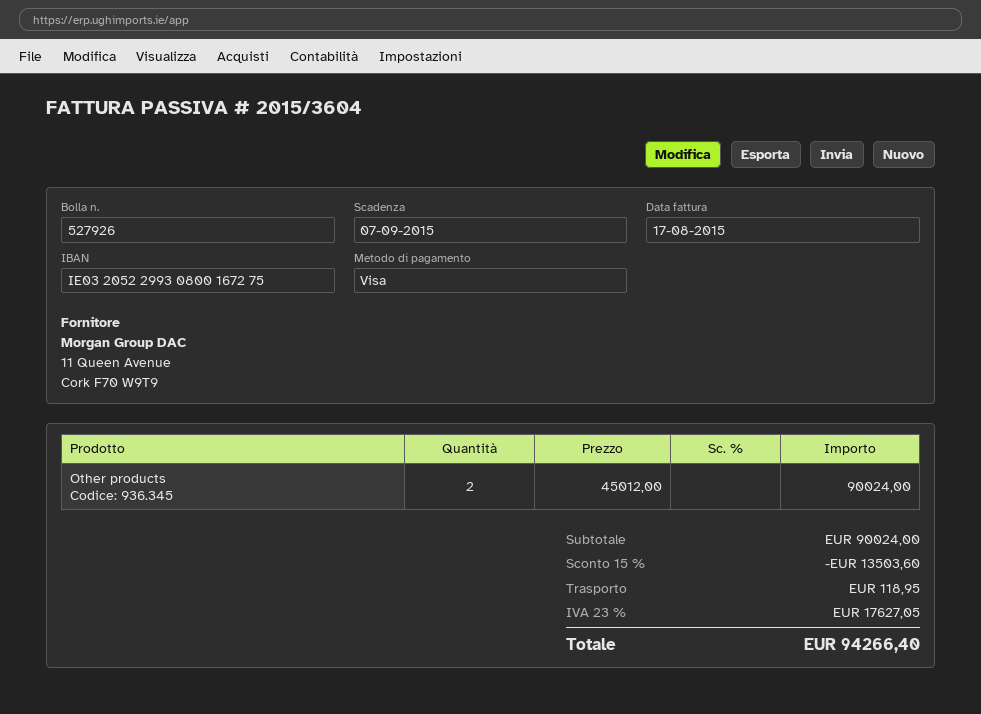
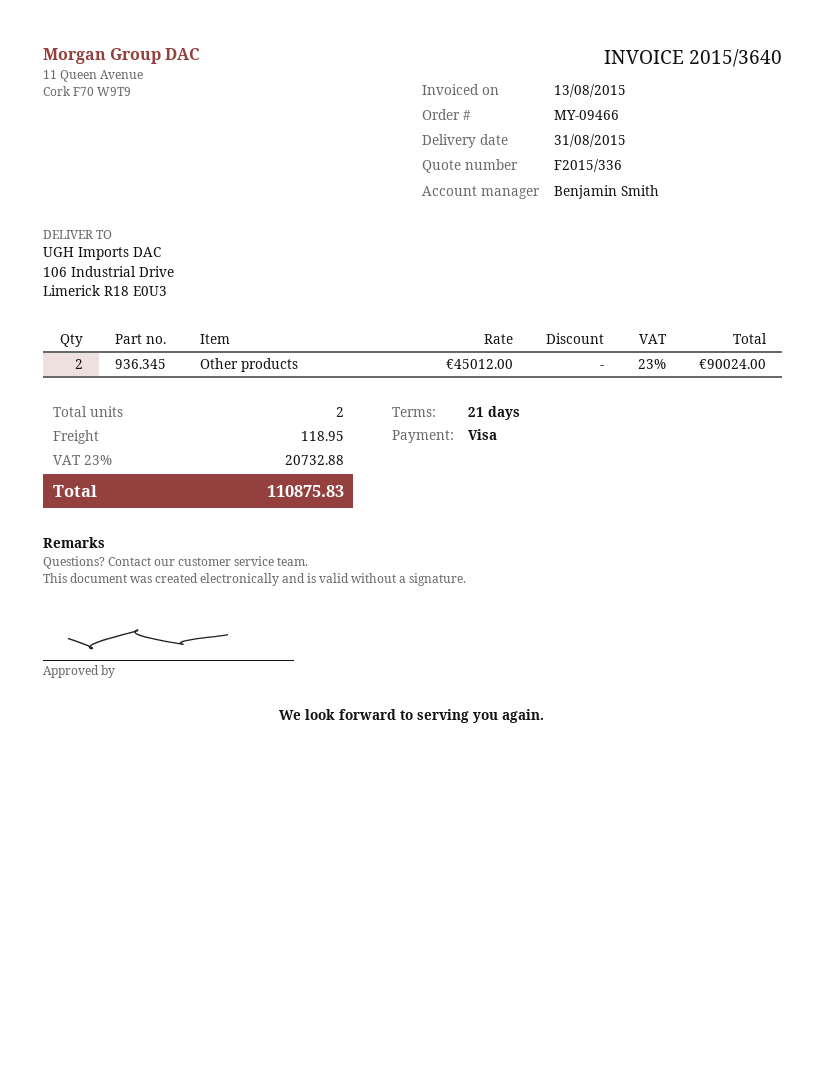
invoice number: 2015/3604 -> 2015/3640
invoice date: 2015-08-17 -> 2015-08-13
discount: 15% = 13503.60 -> none
tax: 23% = 17627.05 -> 23% = 20732.88
total: 94266.40 -> 110875.83

